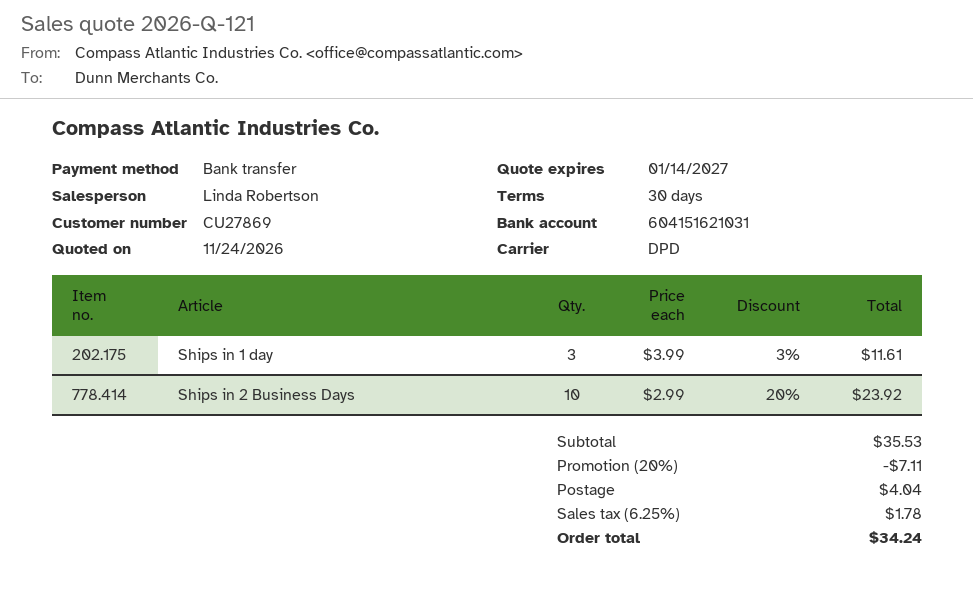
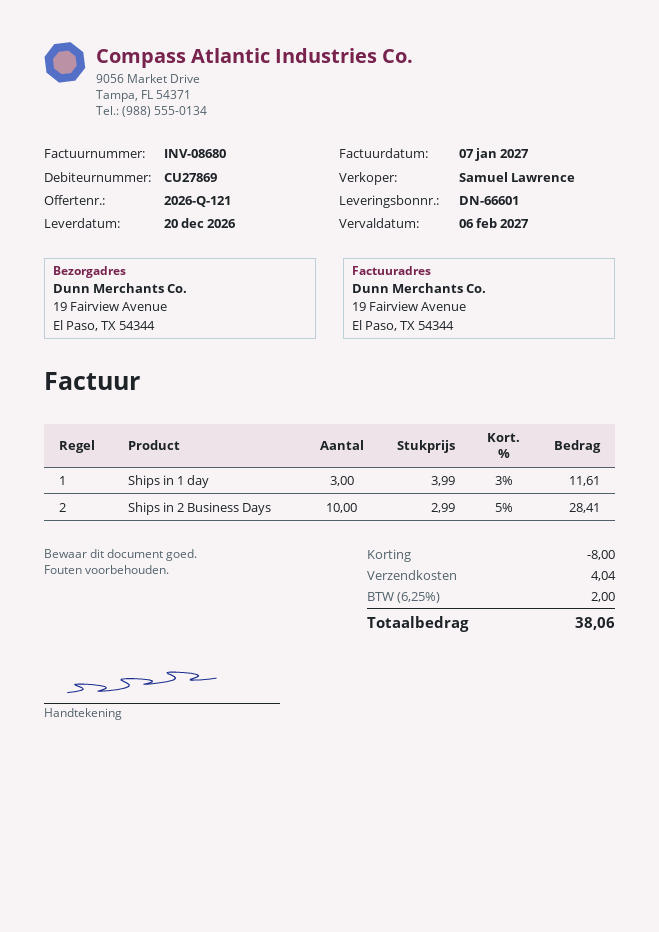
sales rep: Linda Robertson -> Samuel Lawrence
Ships in 2 Business Days: 10 x 2.99 - 20% = 23.92 -> 10 x 2.99 - 5% = 28.41
discount: 7.11 -> 8.00
tax: 6.25% = 1.78 -> 6.25% = 2.00
total: 34.24 -> 38.06

